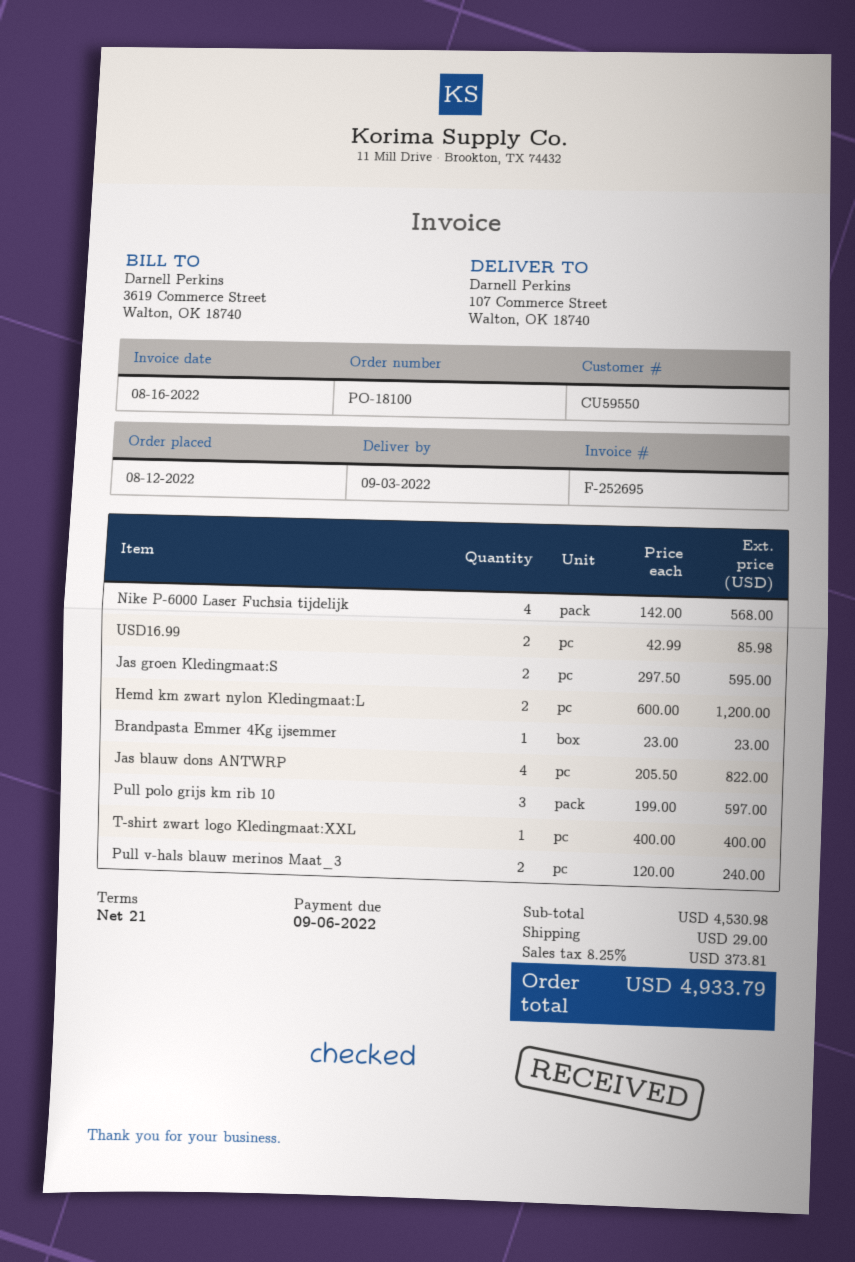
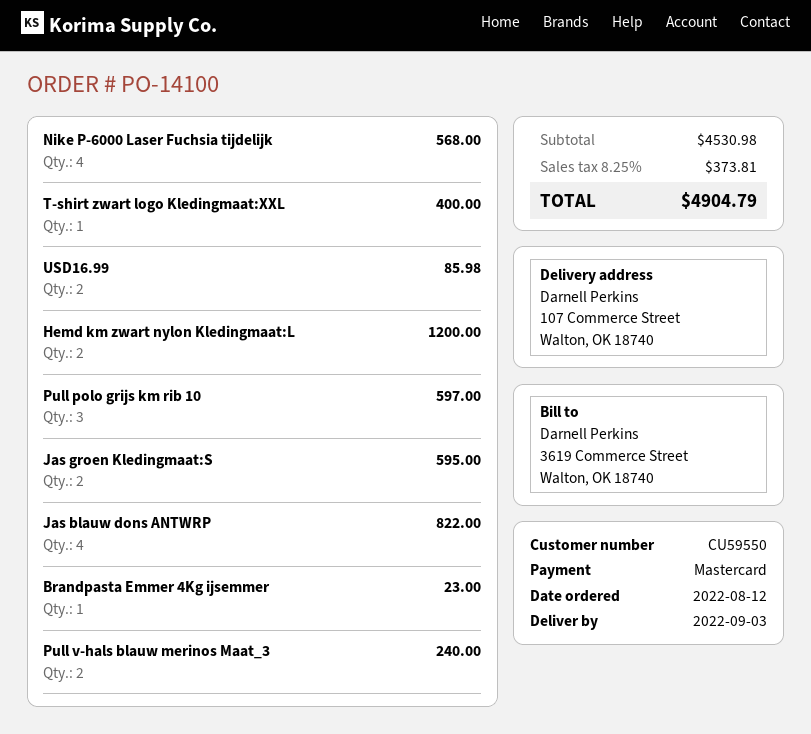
order number: PO-18100 -> PO-14100
shipping: 29.00 -> none
total: 4933.79 -> 4904.79

